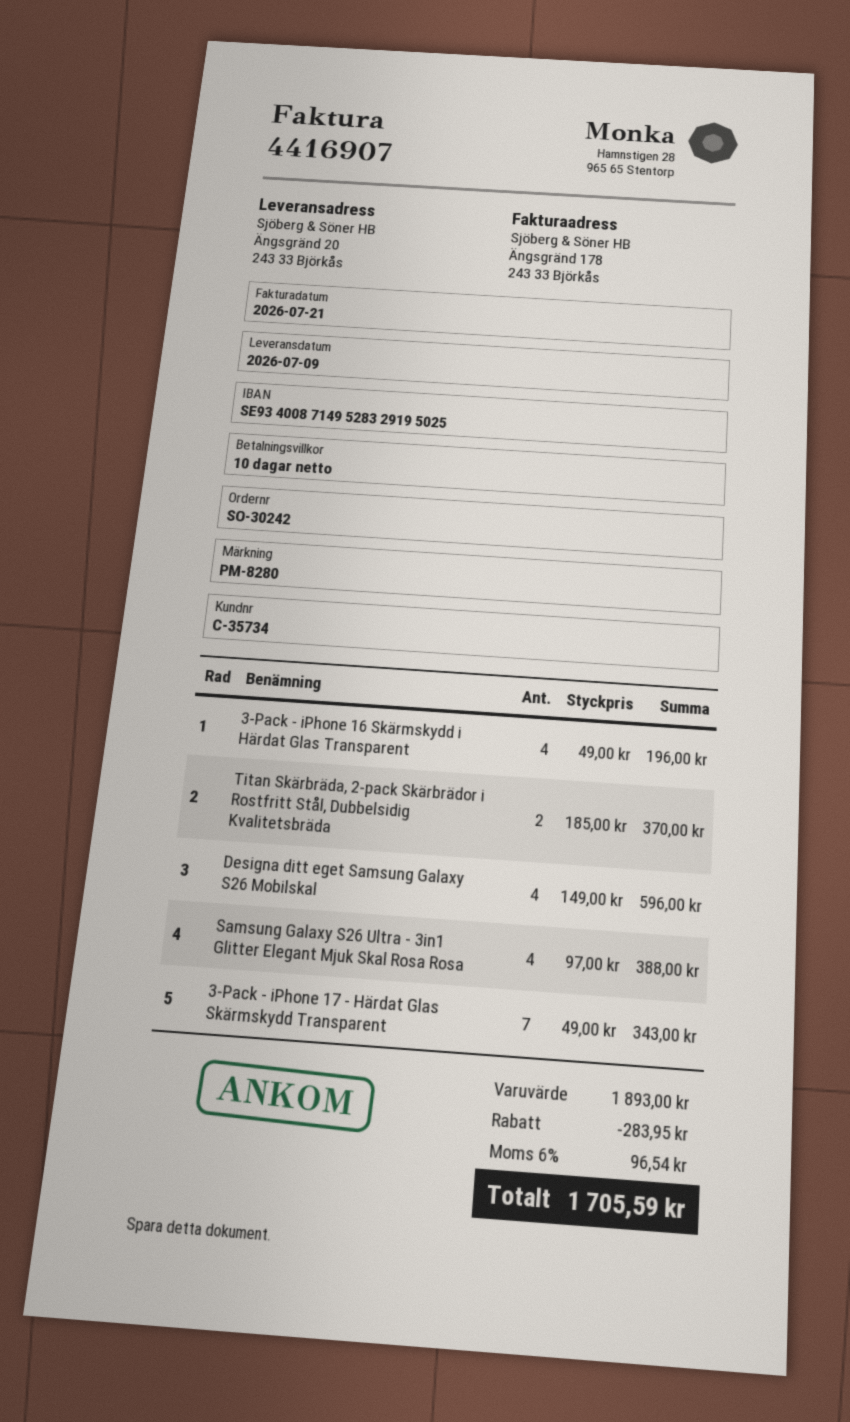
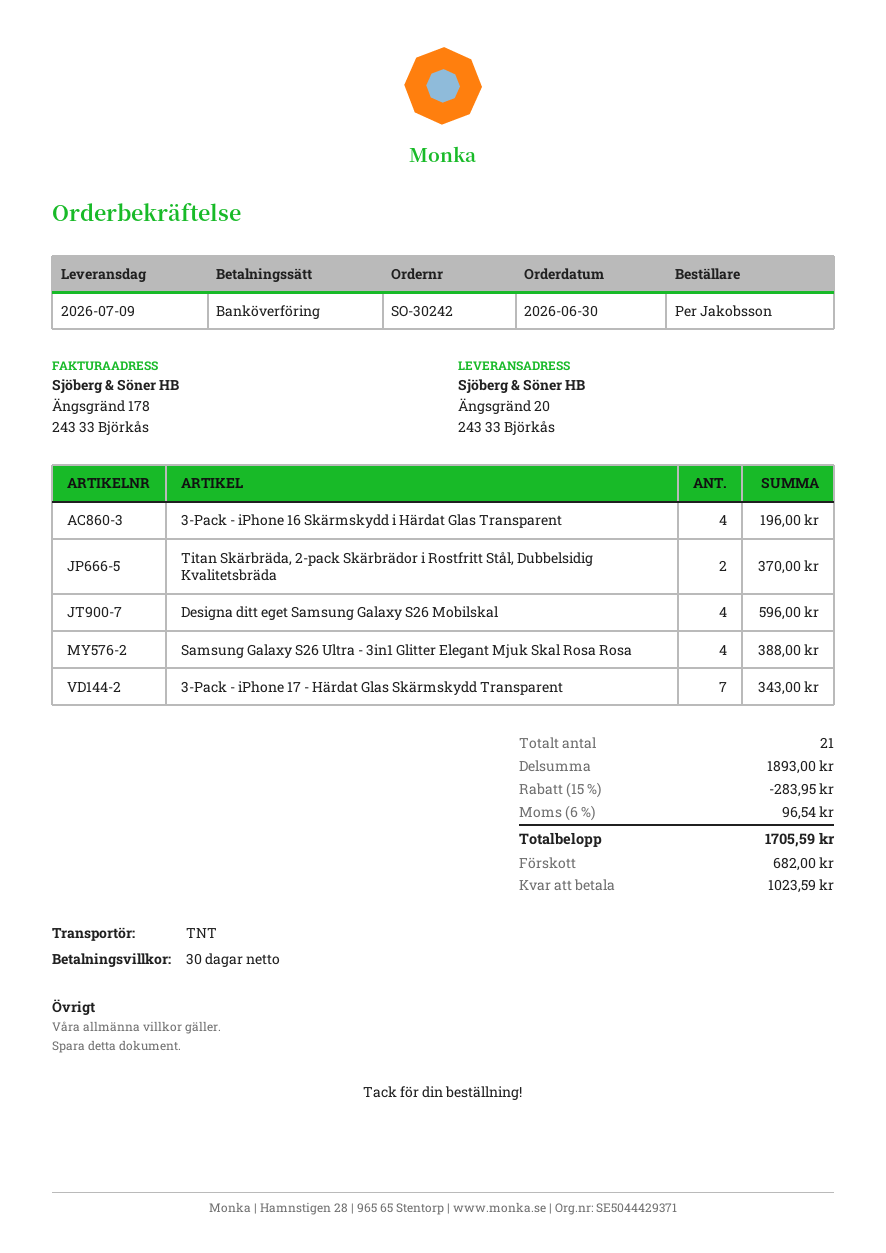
payment terms: 10 days -> 30 days

